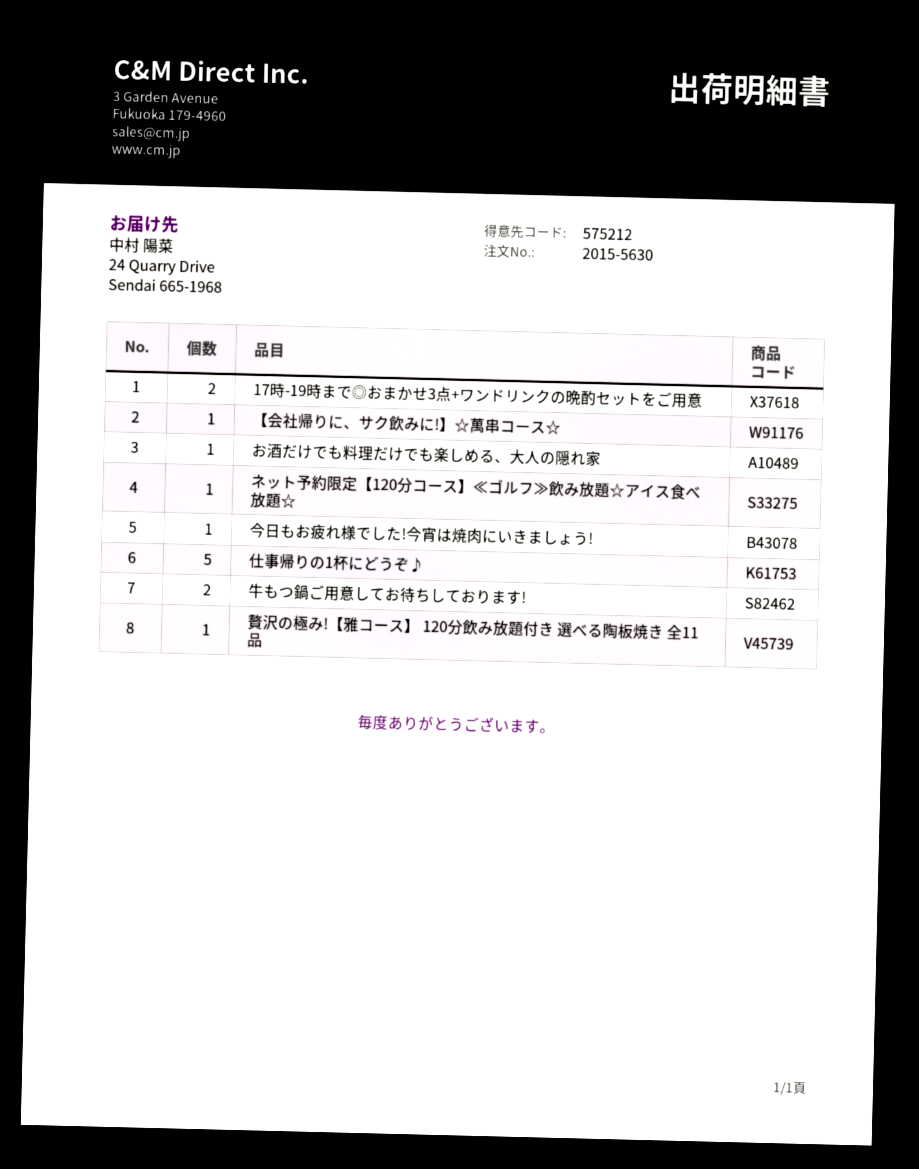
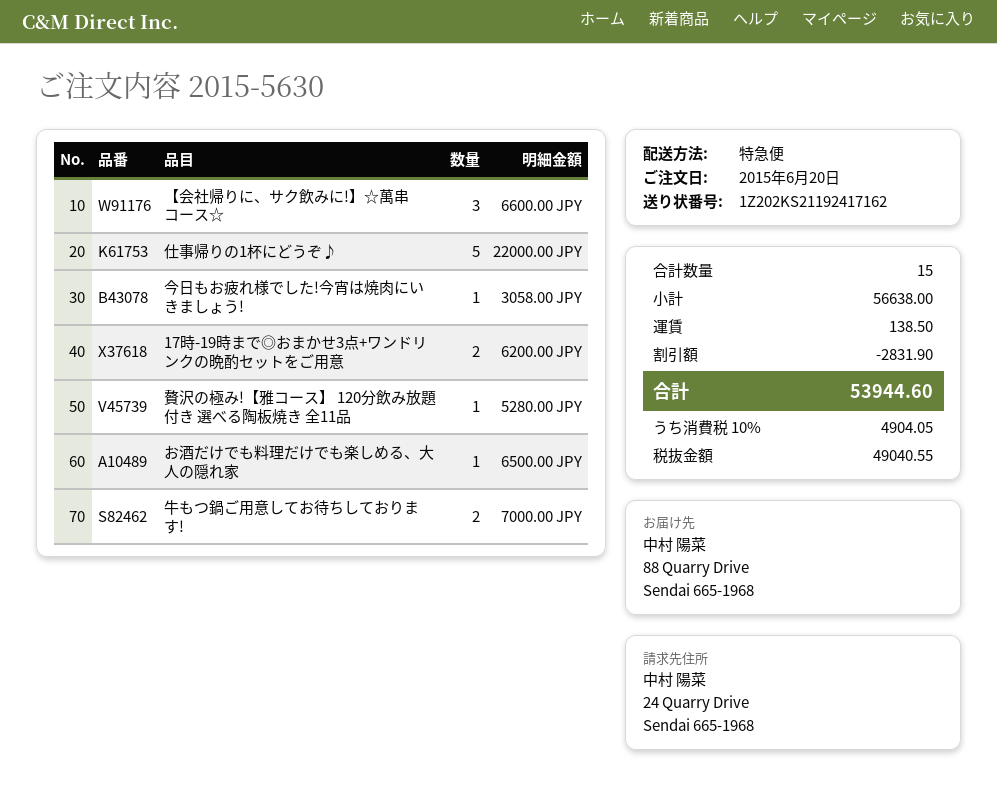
ship to: 24 Quarry Drive, Sendai 665-1968 -> 88 Quarry Drive, Sendai 665-1968
【会社帰りに、サク飲みに!】☆萬串コース☆: 1 -> 3
ネット予約限定【120分コース】≪ゴルフ≫飲み放題☆アイス食べ放題☆: 1 -> none

